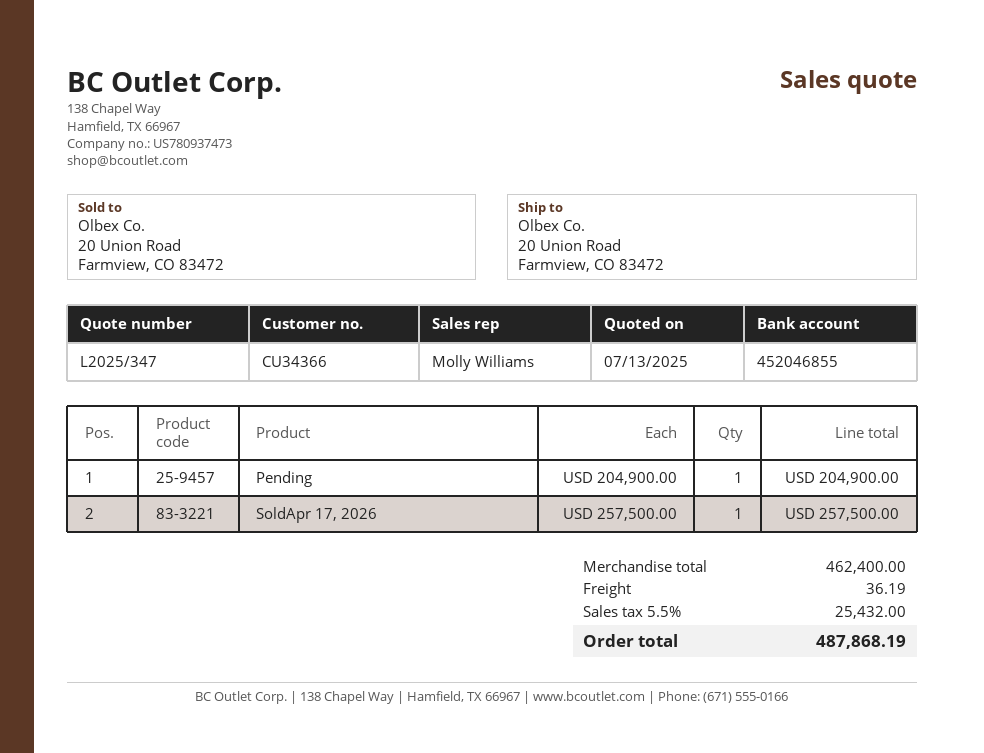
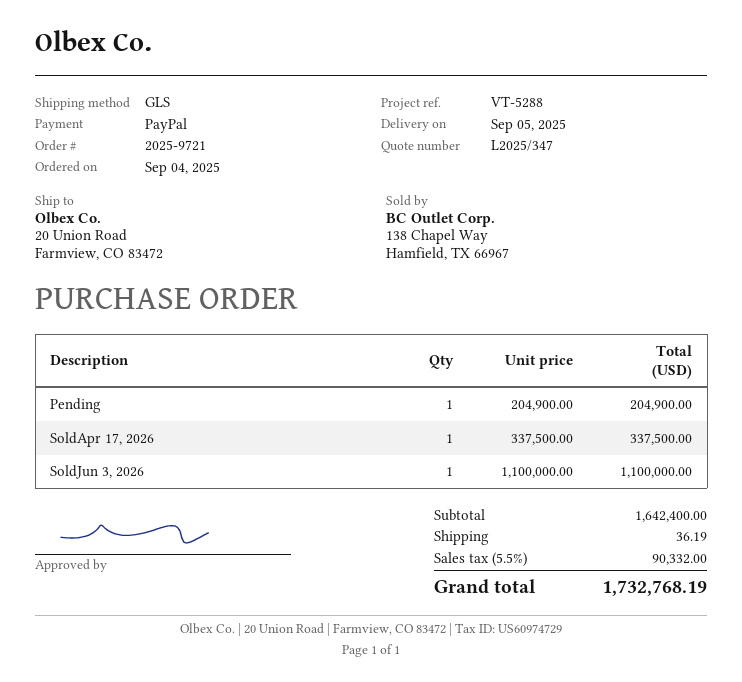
SoldApr 17, 2026: 1 x 257500.00 = 257500.00 -> 1 x 337500.00 = 337500.00
SoldJun 3, 2026: none -> 1 x 1100000.00 = 1100000.00
subtotal: 462400.00 -> 1642400.00
tax: 5.5% = 25432.00 -> 5.5% = 90332.00
total: 487868.19 -> 1732768.19

